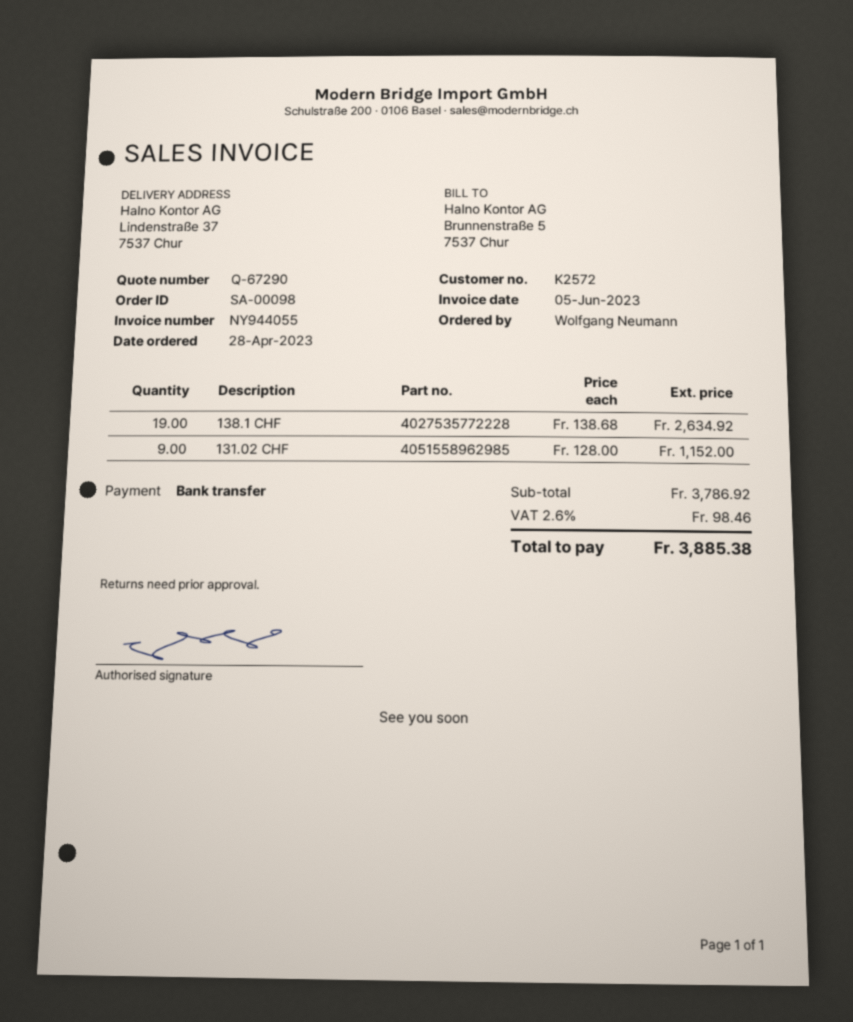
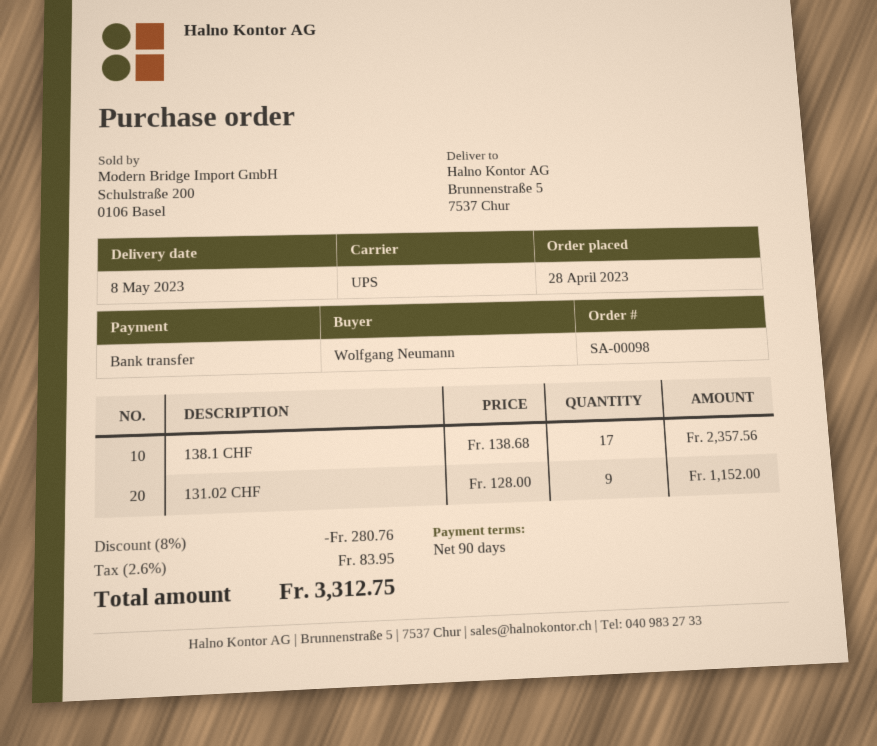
ship to: Lindenstraße 37, 7537 Chur -> Brunnenstraße 5, 7537 Chur
138.1 CHF: 19 x 138.68 = 2634.92 -> 17 x 138.68 = 2357.56
discount: none -> 8% = 280.76
tax: 2.6% = 98.46 -> 2.6% = 83.95
total: 3885.38 -> 3312.75

